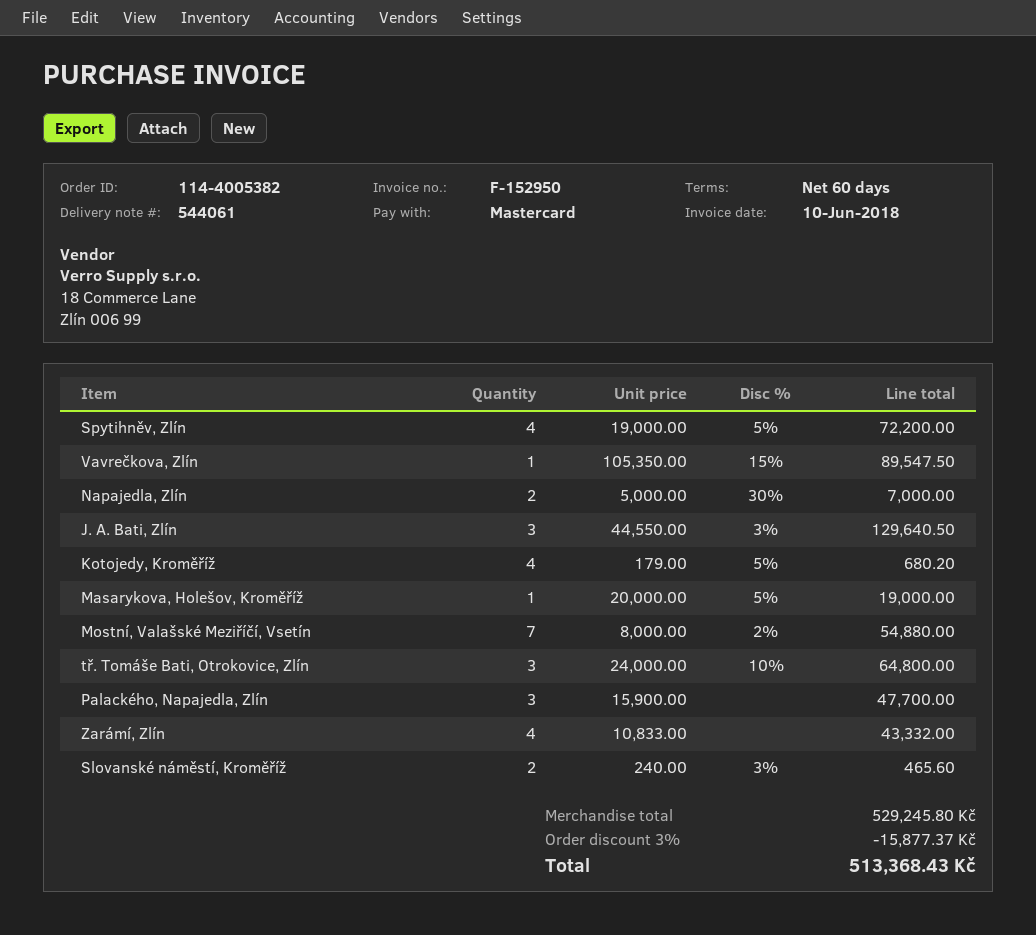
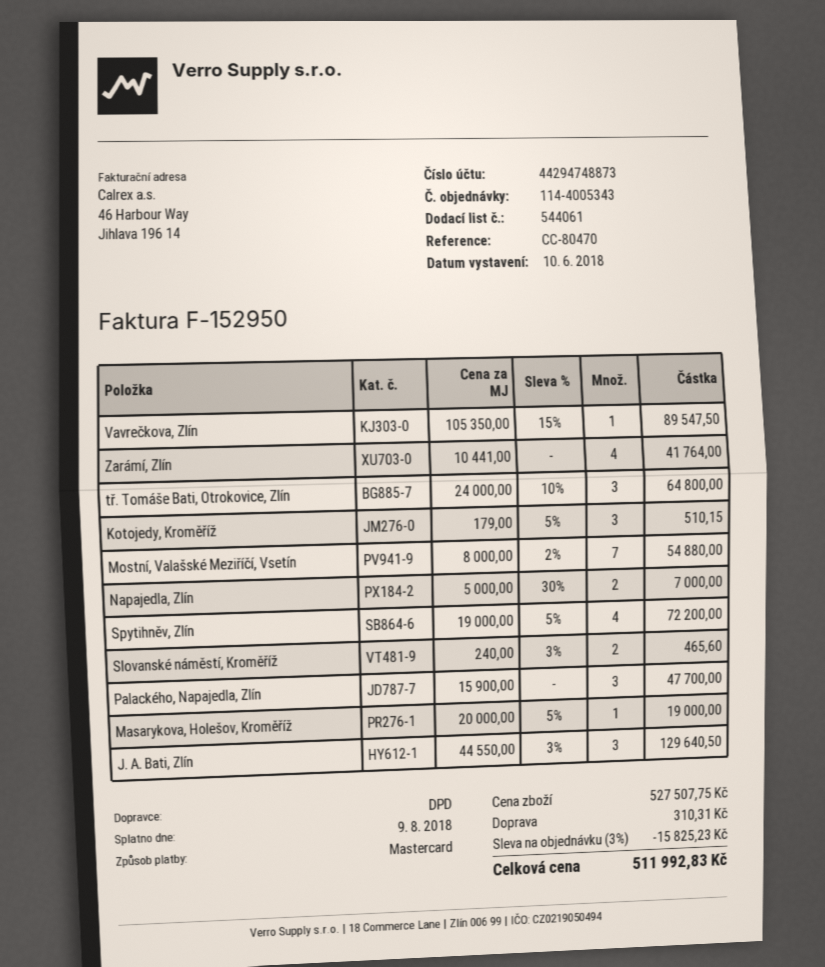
order number: 114-4005382 -> 114-4005343
Kotojedy, Kroměříž: 4 x 179.00 - 5% = 680.20 -> 3 x 179.00 - 5% = 510.15
Zarámí, Zlín: 4 x 10833.00 = 43332.00 -> 4 x 10441.00 = 41764.00
subtotal: 529245.80 -> 527507.75
discount: 3% = 15877.37 -> 3% = 15825.23
shipping: none -> 310.31
total: 513368.43 -> 511992.83

